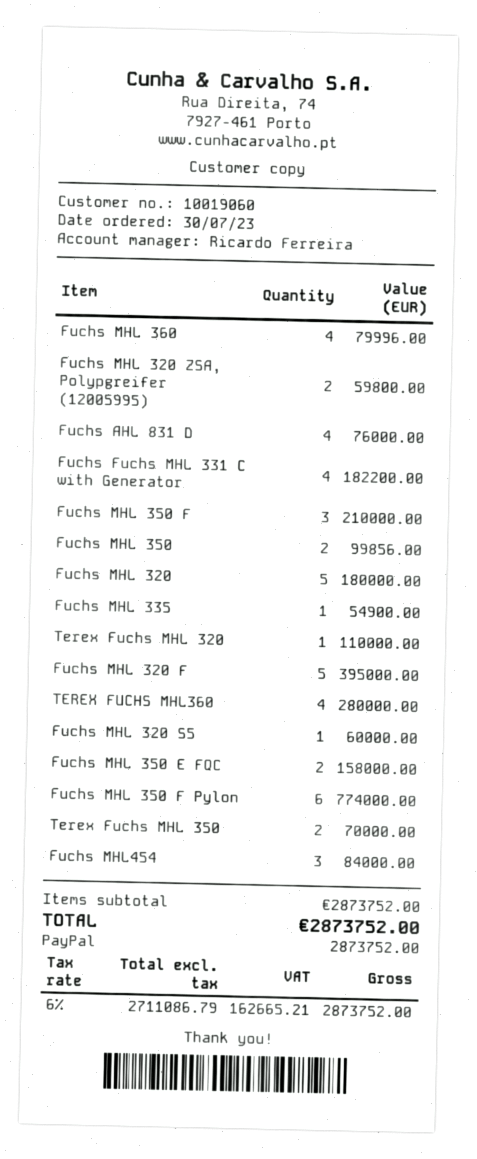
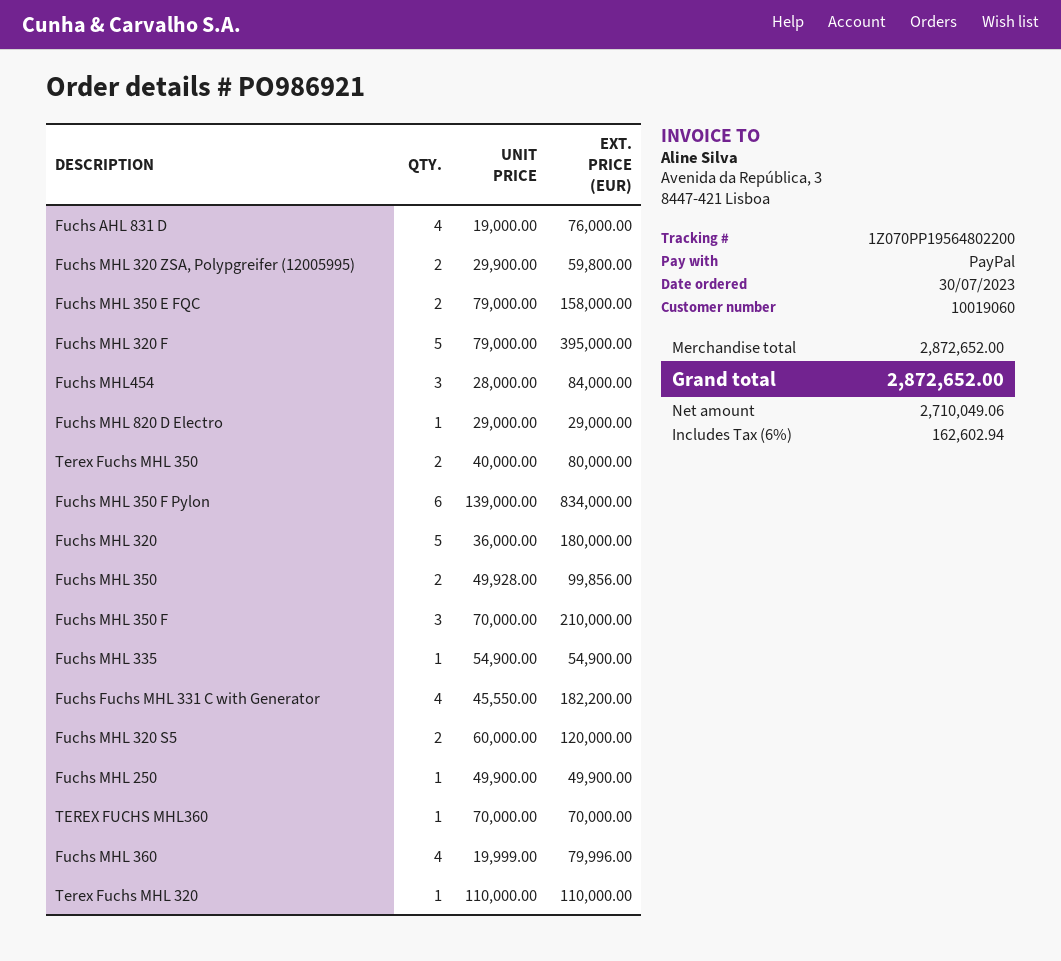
TEREX FUCHS MHL360: 4 for 280000.00 -> 1 for 70000.00
Fuchs MHL 320 S5: 1 for 60000.00 -> 2 for 120000.00
Fuchs MHL 350 F Pylon: 6 for 774000.00 -> 6 for 834000.00
Terex Fuchs MHL 350: 2 for 70000.00 -> 2 for 80000.00
Fuchs MHL 820 D Electro: none -> 1 for 29000.00
Fuchs MHL 250: none -> 1 for 49900.00
subtotal: 2873752.00 -> 2872652.00
net: 2711086.79 -> 2710049.06
tax: 6% = 162665.21 -> 6% = 162602.94
total: 2873752.00 -> 2872652.00

